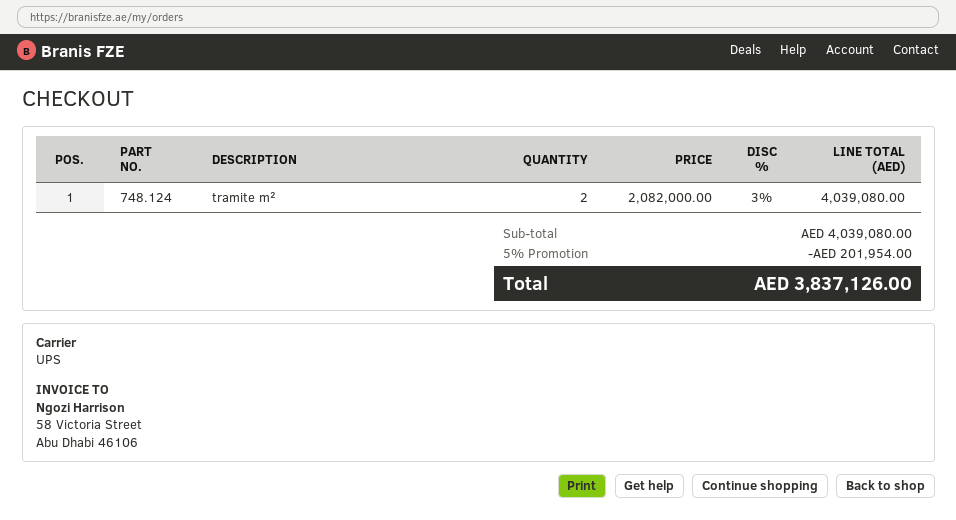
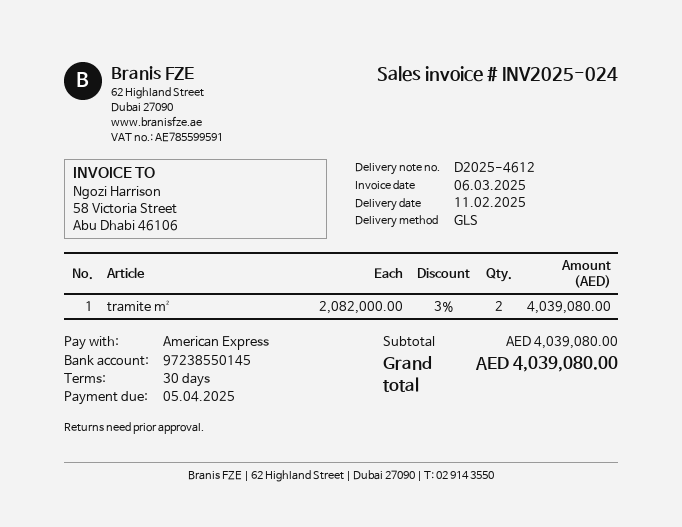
shipping method: UPS -> GLS
discount: 5% = 201954.00 -> none
total: 3837126.00 -> 4039080.00

